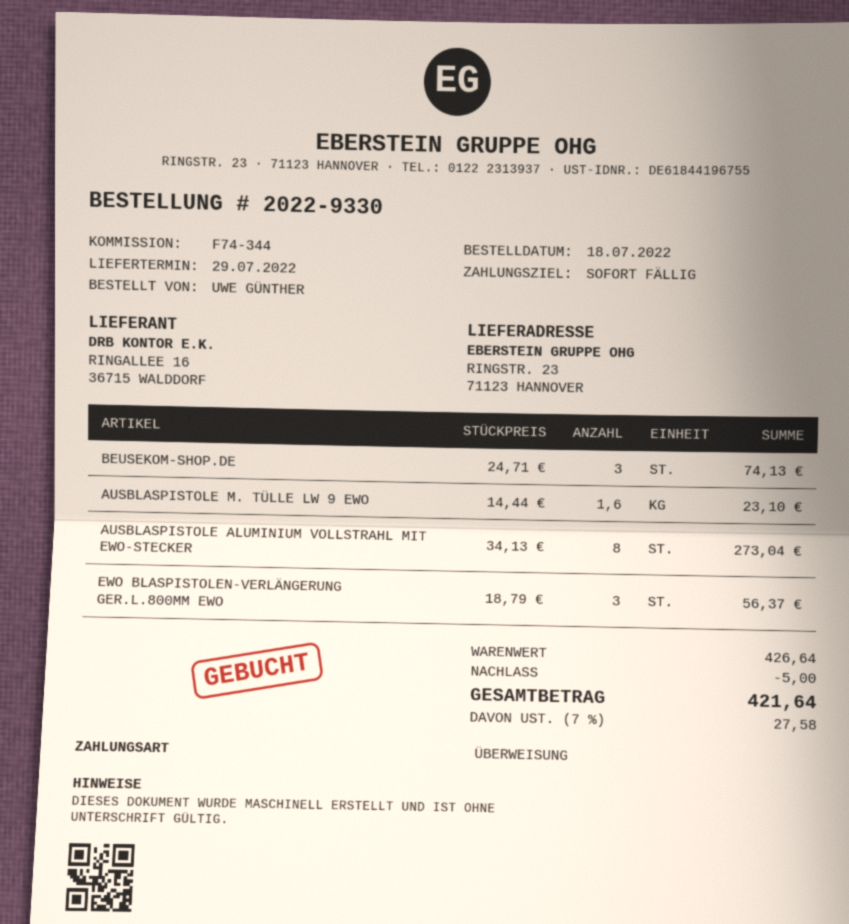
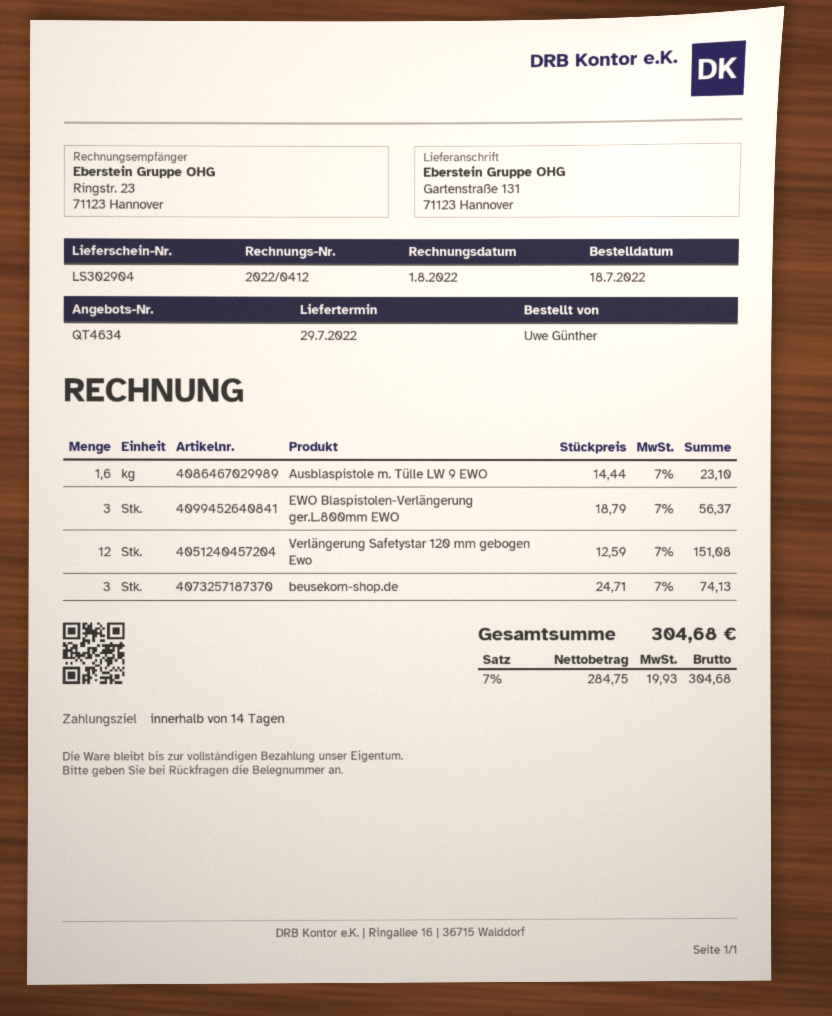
payment terms: on receipt -> 14 days
ship to: RINGSTR. 23, 71123 HANNOVER -> Gartenstraße 131, 71123 Hannover
AUSBLASPISTOLE ALUMINIUM VOLLSTRAHL MIT EWO-STECKER: 8 x 34.13 = 273.04 -> none
Verlängerung Safetystar 120 mm gebogen Ewo: none -> 12 x 12.59 = 151.08
discount: 5.00 -> none
tax: 7% = 27.58 -> 7% = 19.93
total: 421.64 -> 304.68

